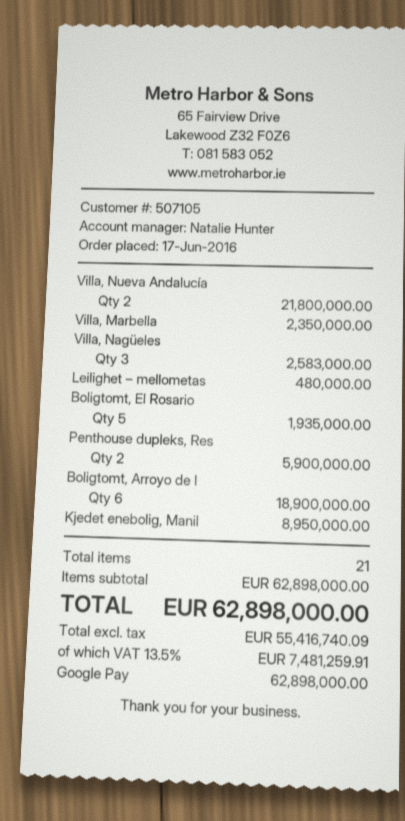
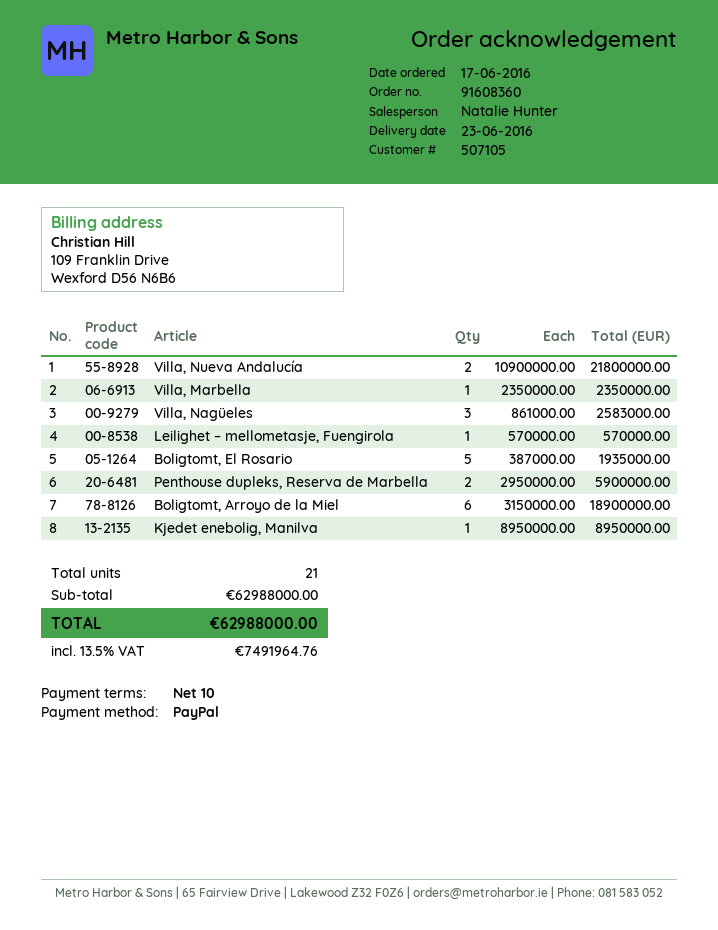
payment method: Google Pay -> PayPal
Leilighet – mellometas: 1 for 480000.00 -> 1 for 570000.00
subtotal: 62898000.00 -> 62988000.00
tax: 13.5% = 7481259.91 -> 13.5% = 7491964.76
total: 62898000.00 -> 62988000.00

